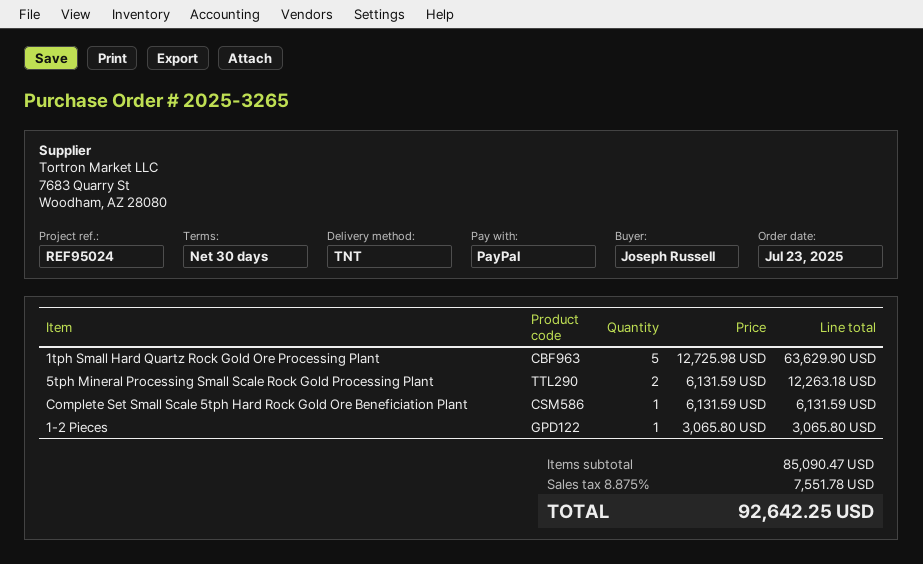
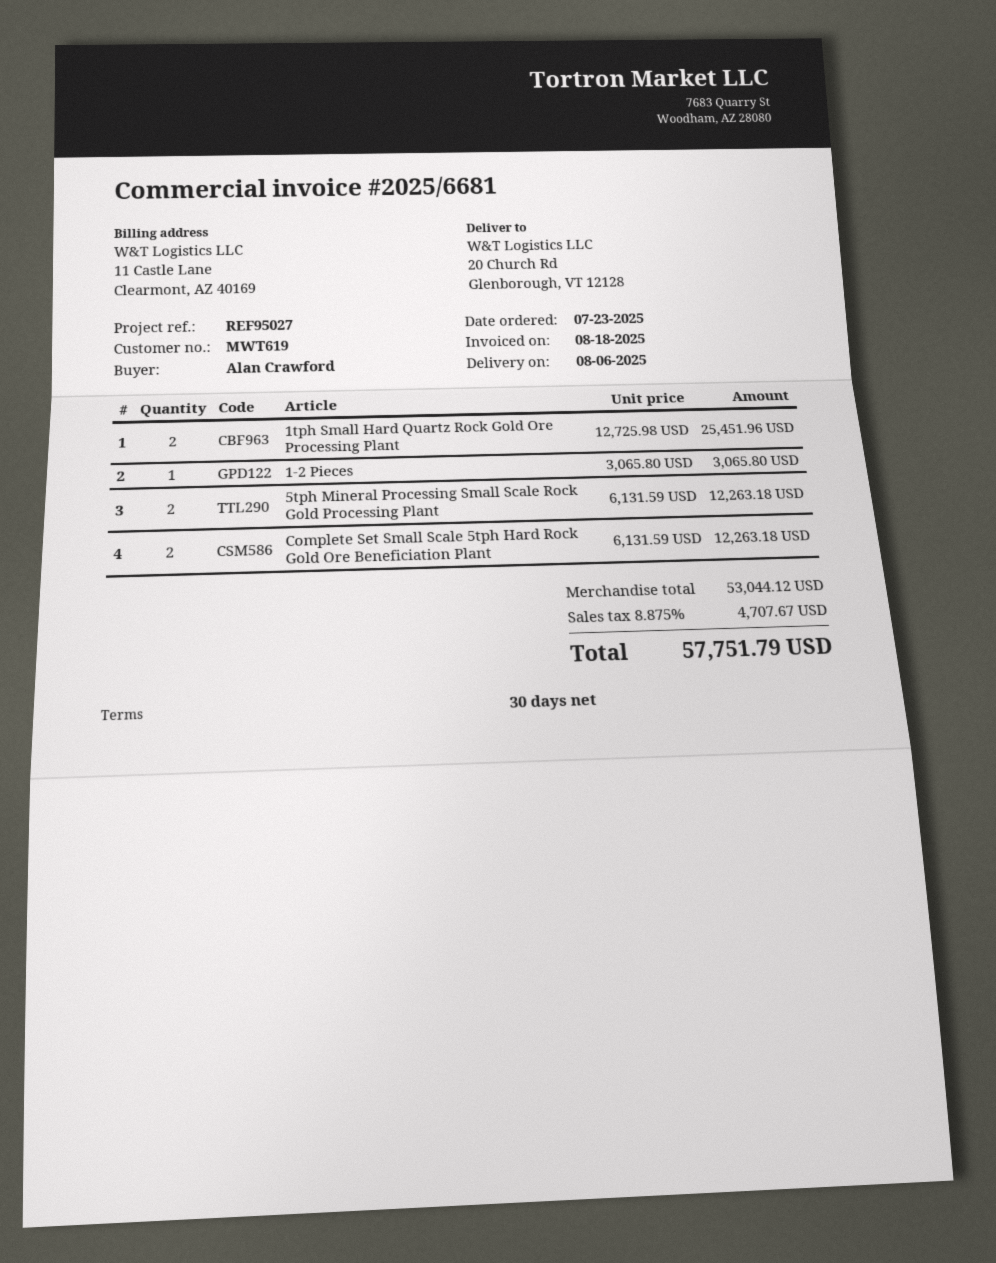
reference: REF95024 -> REF95027
ordered by: Joseph Russell -> Alan Crawford
1tph Small Hard Quartz Rock Gold Ore Processing Plant: 5 x 12725.98 = 63629.90 -> 2 x 12725.98 = 25451.96
Complete Set Small Scale 5tph Hard Rock Gold Ore Beneficiation Plant: 1 x 6131.59 = 6131.59 -> 2 x 6131.59 = 12263.18
subtotal: 85090.47 -> 53044.12
tax: 8.875% = 7551.78 -> 8.875% = 4707.67
total: 92642.25 -> 57751.79

